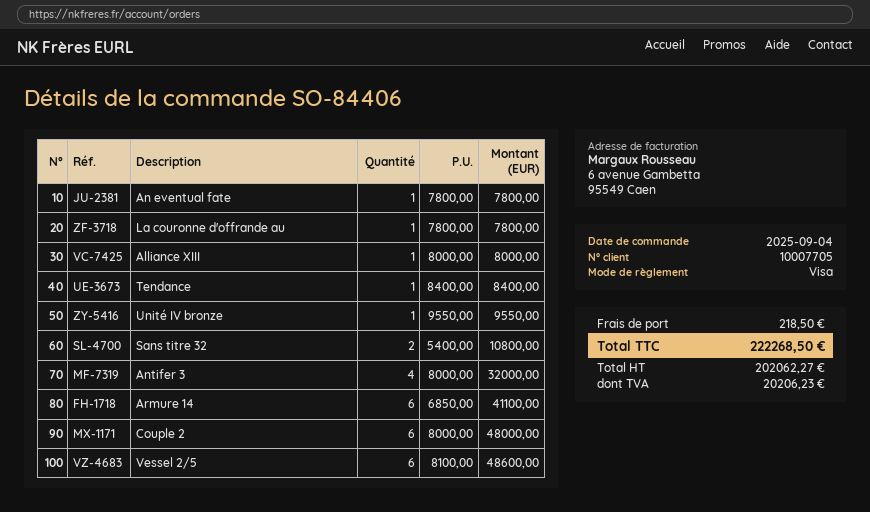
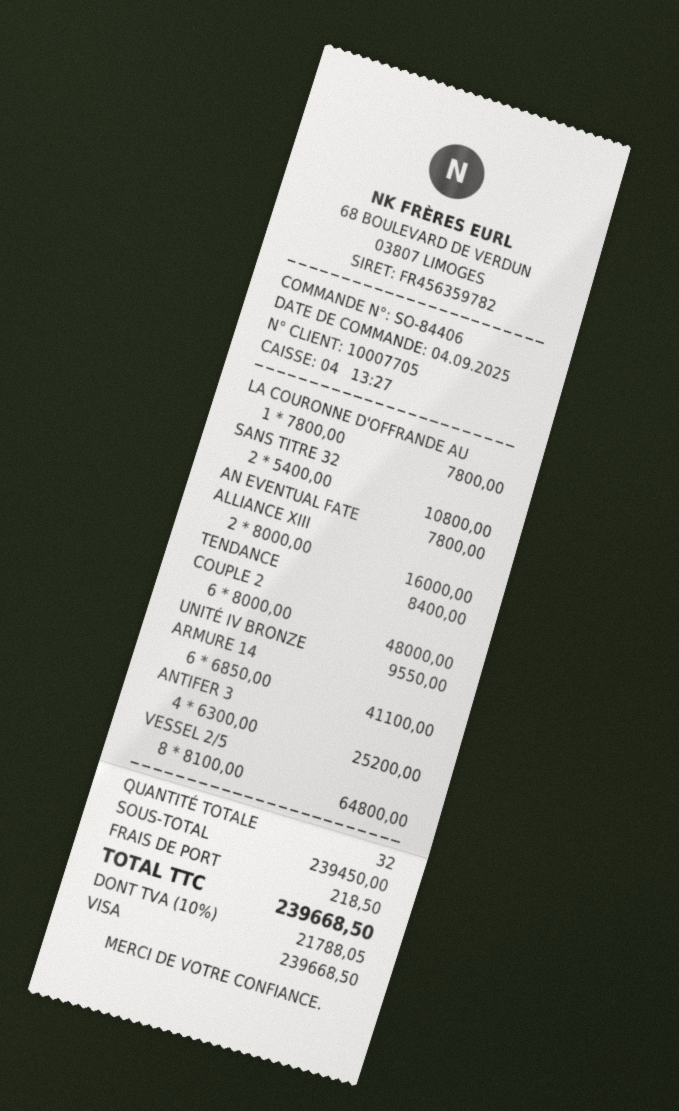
Alliance XIII: 1 x 8000.00 = 8000.00 -> 2 x 8000.00 = 16000.00
Antifer 3: 4 x 8000.00 = 32000.00 -> 4 x 6300.00 = 25200.00
Vessel 2/5: 6 x 8100.00 = 48600.00 -> 8 x 8100.00 = 64800.00
tax: 20206.23 -> 21788.05
total: 222268.50 -> 239668.50

